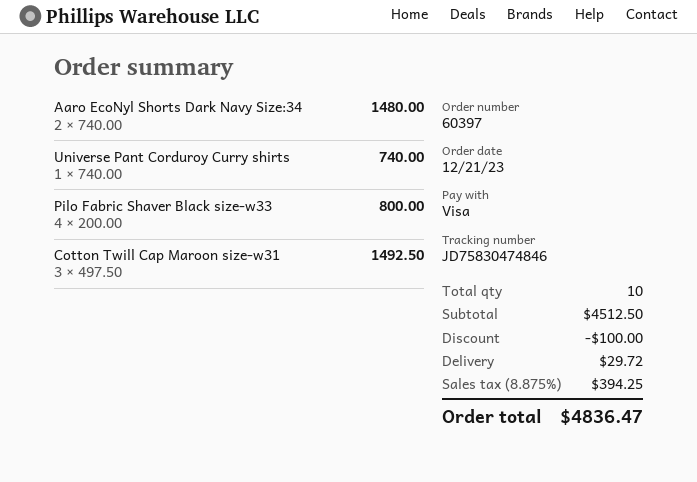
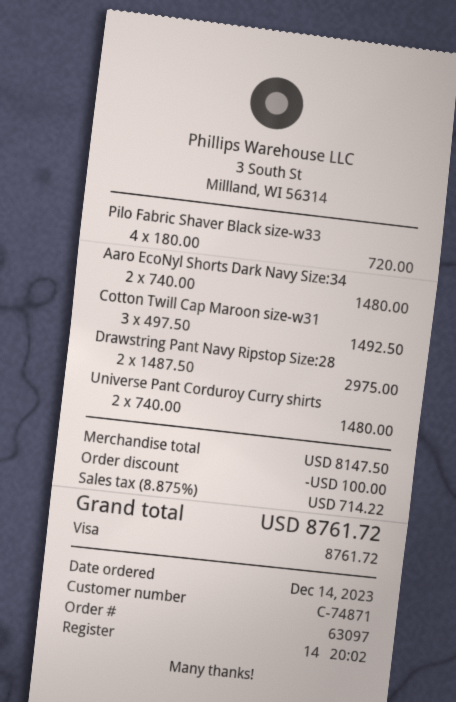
order number: 60397 -> 63097
order date: 2023-12-21 -> 2023-12-14
Universe Pant Corduroy Curry shirts: 1 x 740.00 = 740.00 -> 2 x 740.00 = 1480.00
Pilo Fabric Shaver Black size-w33: 4 x 200.00 = 800.00 -> 4 x 180.00 = 720.00
Drawstring Pant Navy Ripstop Size:28: none -> 2 x 1487.50 = 2975.00
subtotal: 4512.50 -> 8147.50
shipping: 29.72 -> none
tax: 8.875% = 394.25 -> 8.875% = 714.22
total: 4836.47 -> 8761.72

